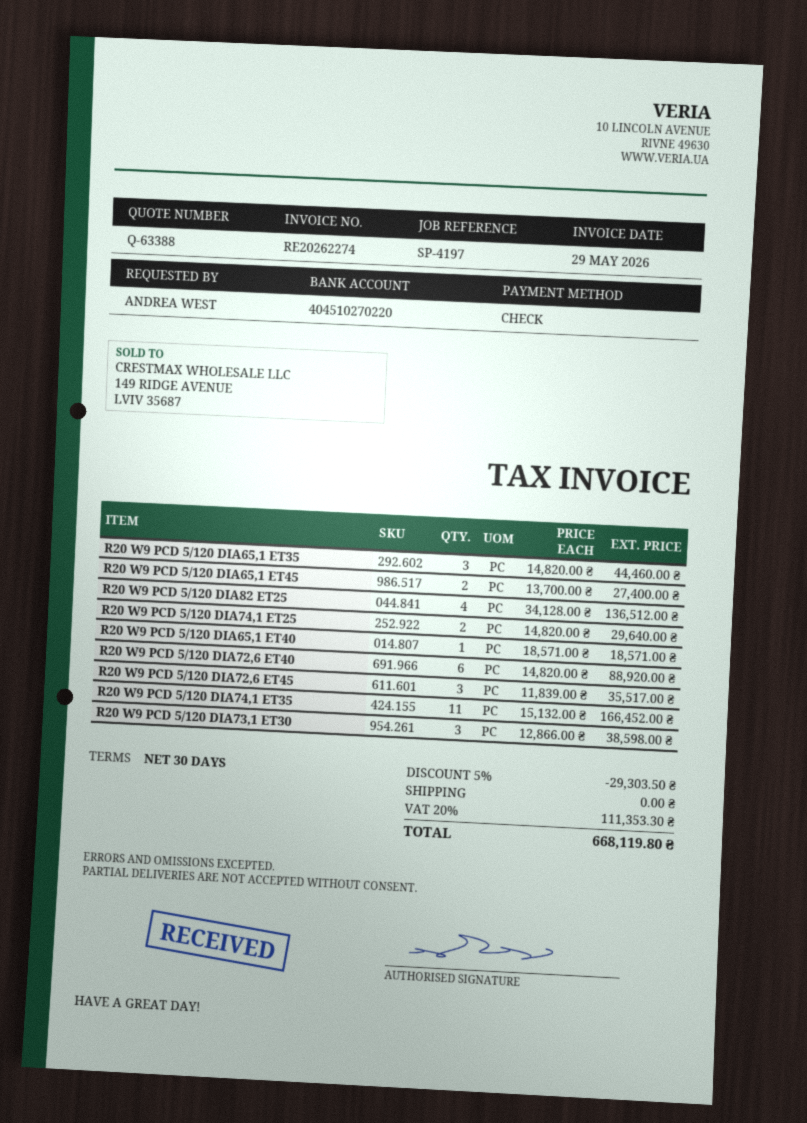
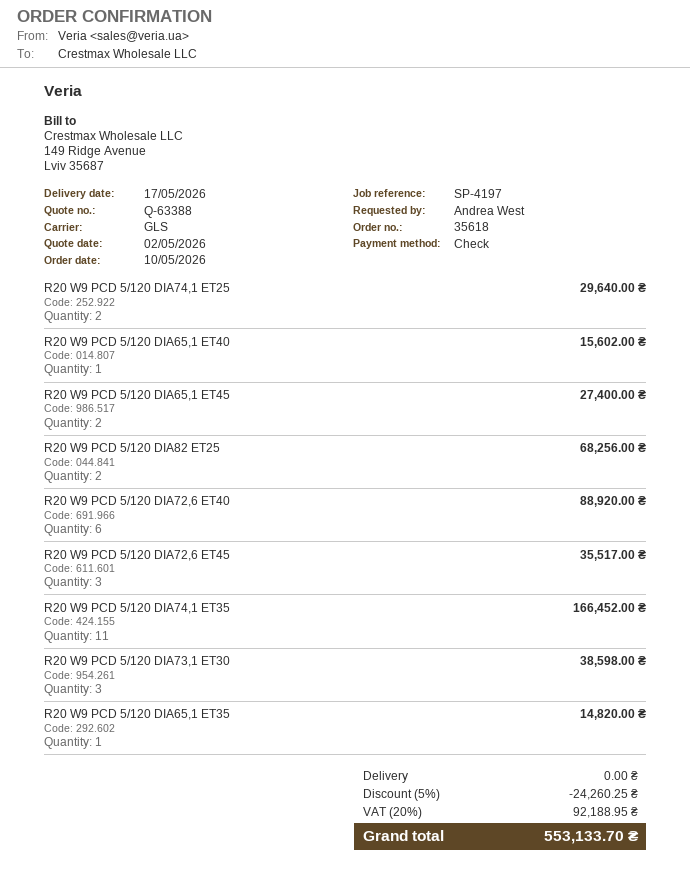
R20 W9 PCD 5/120 DIA65,1 ET35: 3 for 44460.00 -> 1 for 14820.00
R20 W9 PCD 5/120 DIA82 ET25: 4 for 136512.00 -> 2 for 68256.00
R20 W9 PCD 5/120 DIA65,1 ET40: 1 for 18571.00 -> 1 for 15602.00
discount: 5% = 29303.50 -> 5% = 24260.25
tax: 20% = 111353.30 -> 20% = 92188.95
total: 668119.80 -> 553133.70

